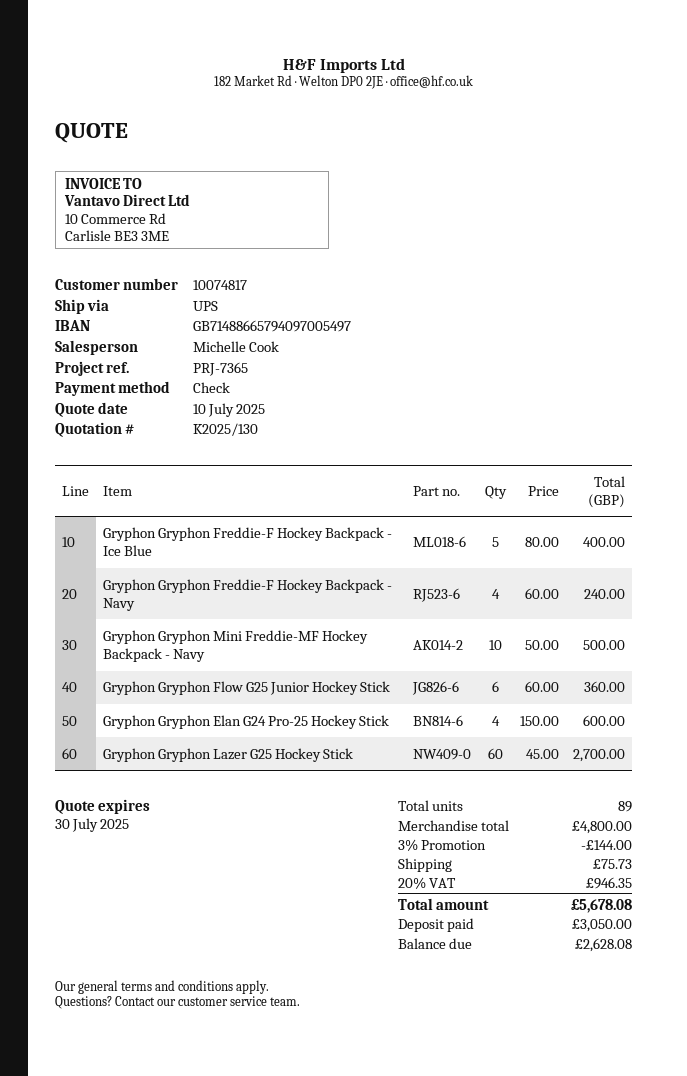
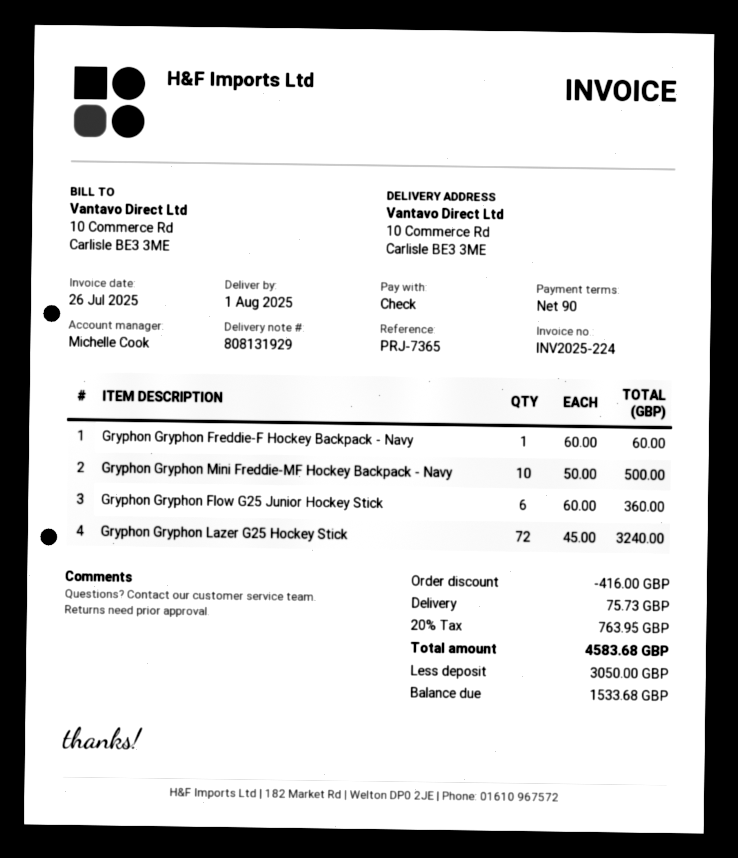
Gryphon Gryphon Freddie-F Hockey Backpack - Ice Blue: 5 x 80.00 = 400.00 -> none
Gryphon Gryphon Freddie-F Hockey Backpack - Navy: 4 x 60.00 = 240.00 -> 1 x 60.00 = 60.00
Gryphon Gryphon Elan G24 Pro-25 Hockey Stick: 4 x 150.00 = 600.00 -> none
Gryphon Gryphon Lazer G25 Hockey Stick: 60 x 45.00 = 2700.00 -> 72 x 45.00 = 3240.00
discount: 144.00 -> 416.00
tax: 20% = 946.35 -> 20% = 763.95
total: 5678.08 -> 4583.68
balance: 2628.08 -> 1533.68

